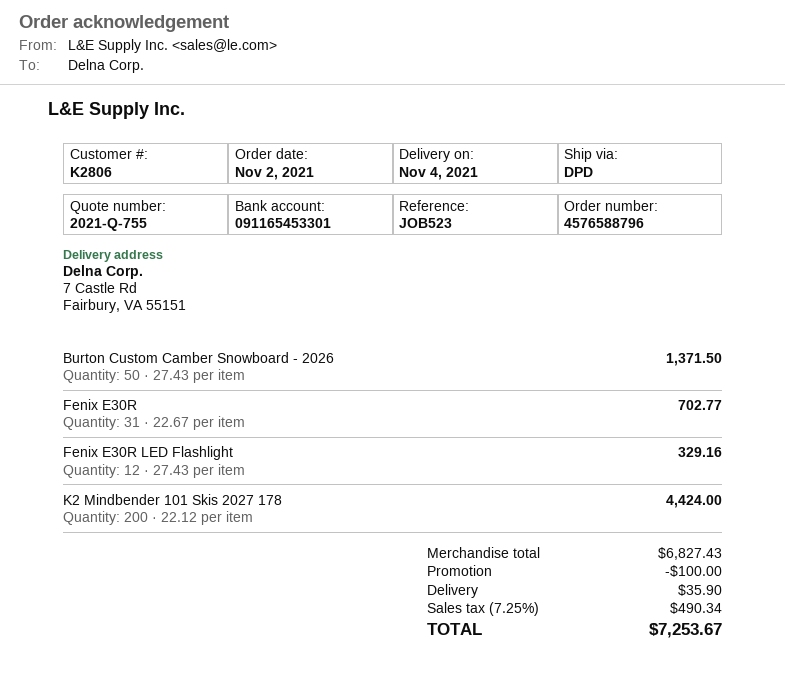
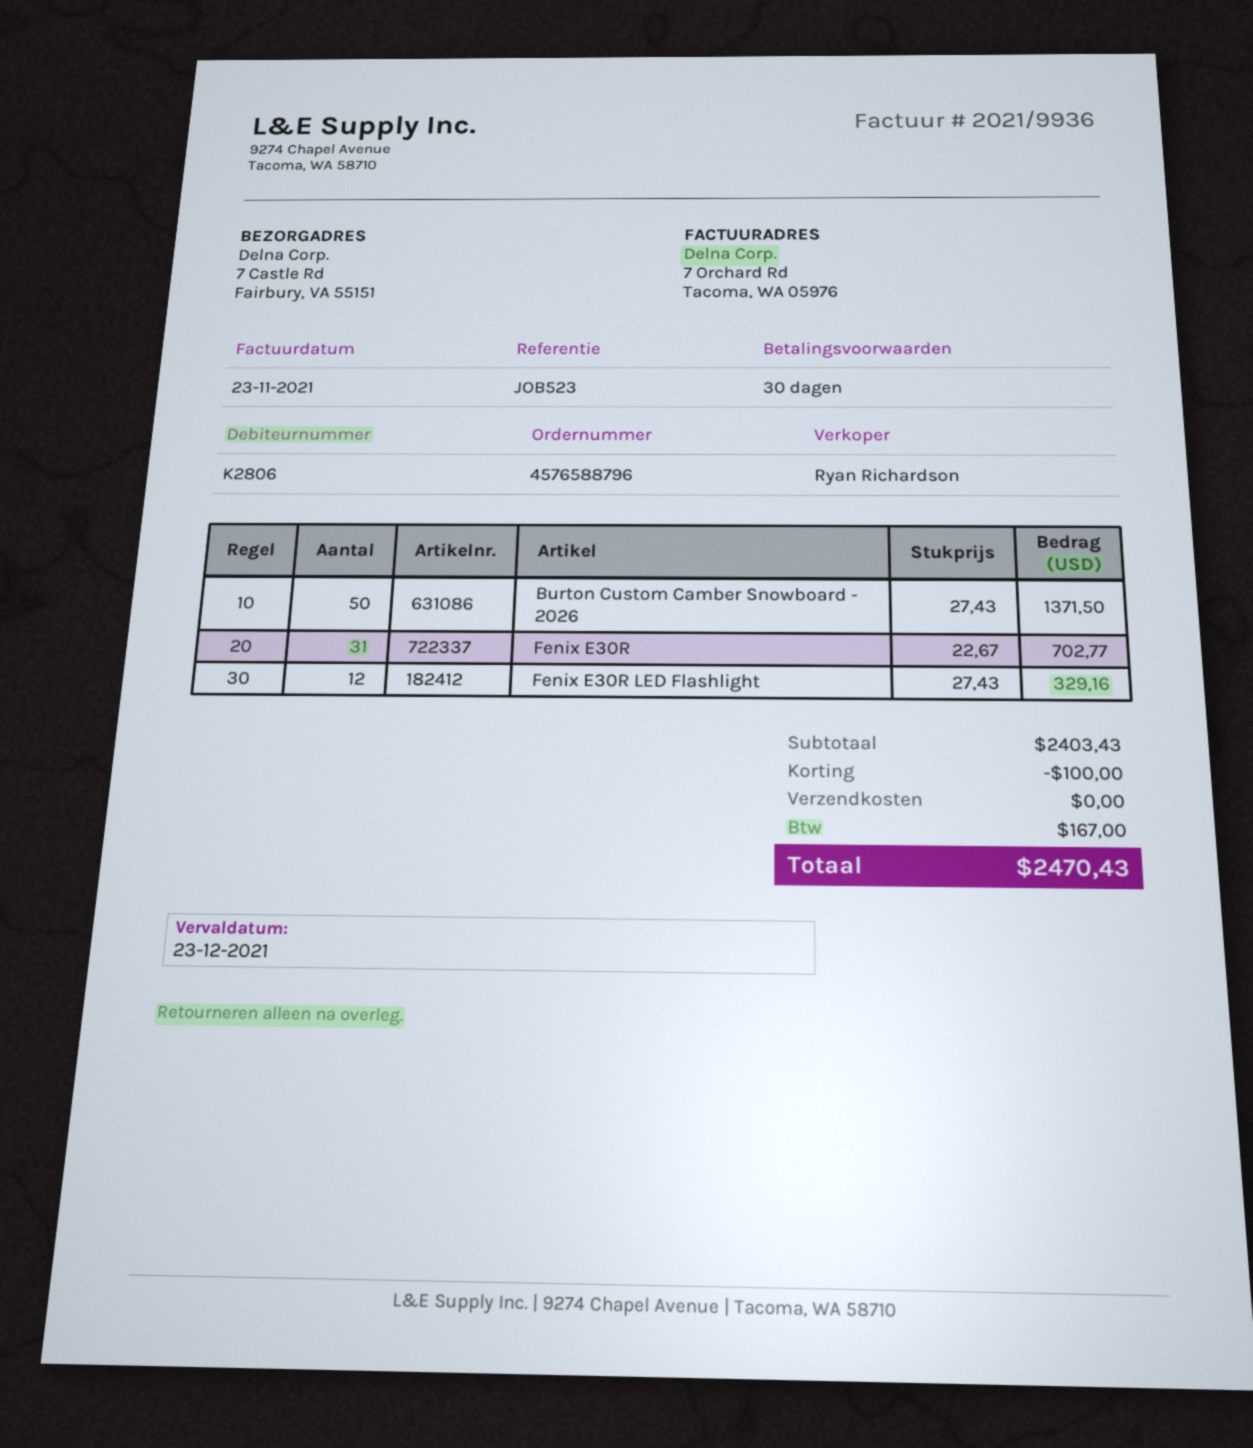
K2 Mindbender 101 Skis 2027 178: 200 x 22.12 = 4424.00 -> none
subtotal: 6827.43 -> 2403.43
shipping: 35.90 -> 0.00
tax: 490.34 -> 167.00
total: 7253.67 -> 2470.43

